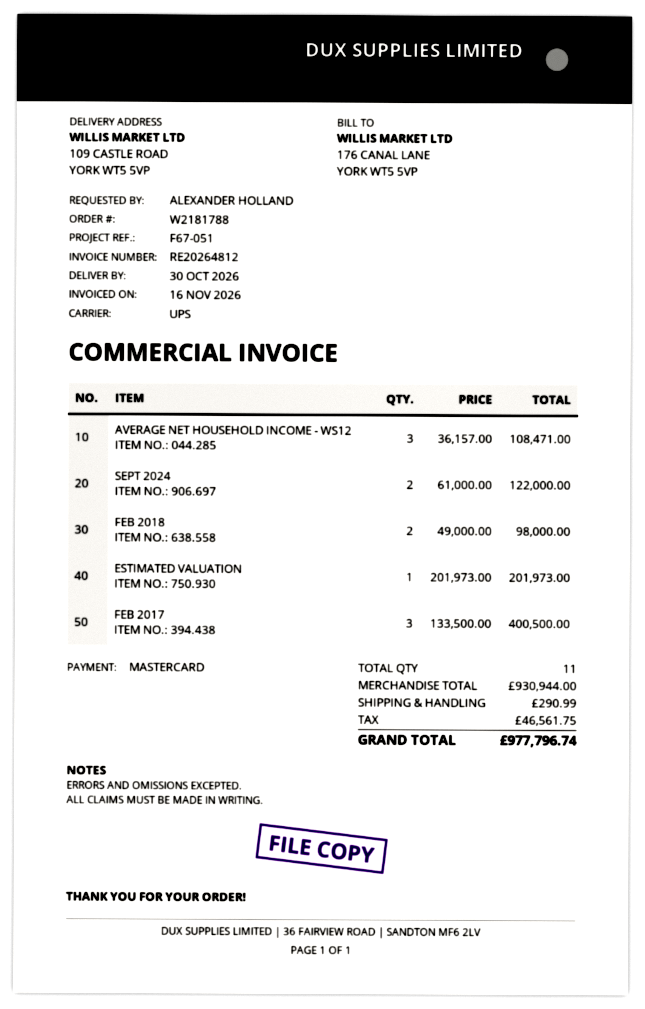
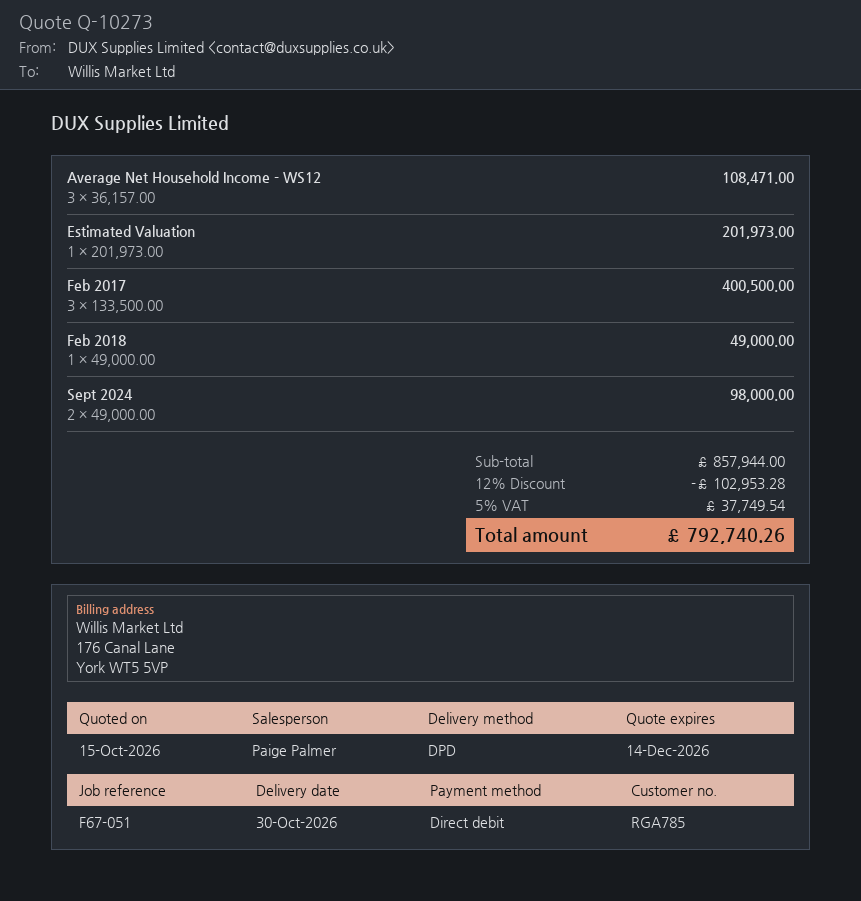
payment method: Mastercard -> direct debit
shipping method: UPS -> DPD
SEPT 2024: 2 x 61000.00 = 122000.00 -> 2 x 49000.00 = 98000.00
FEB 2018: 2 x 49000.00 = 98000.00 -> 1 x 49000.00 = 49000.00
subtotal: 930944.00 -> 857944.00
discount: none -> 12% = 102953.28
shipping: 290.99 -> none
tax: 46561.75 -> 37749.54
total: 977796.74 -> 792740.26

